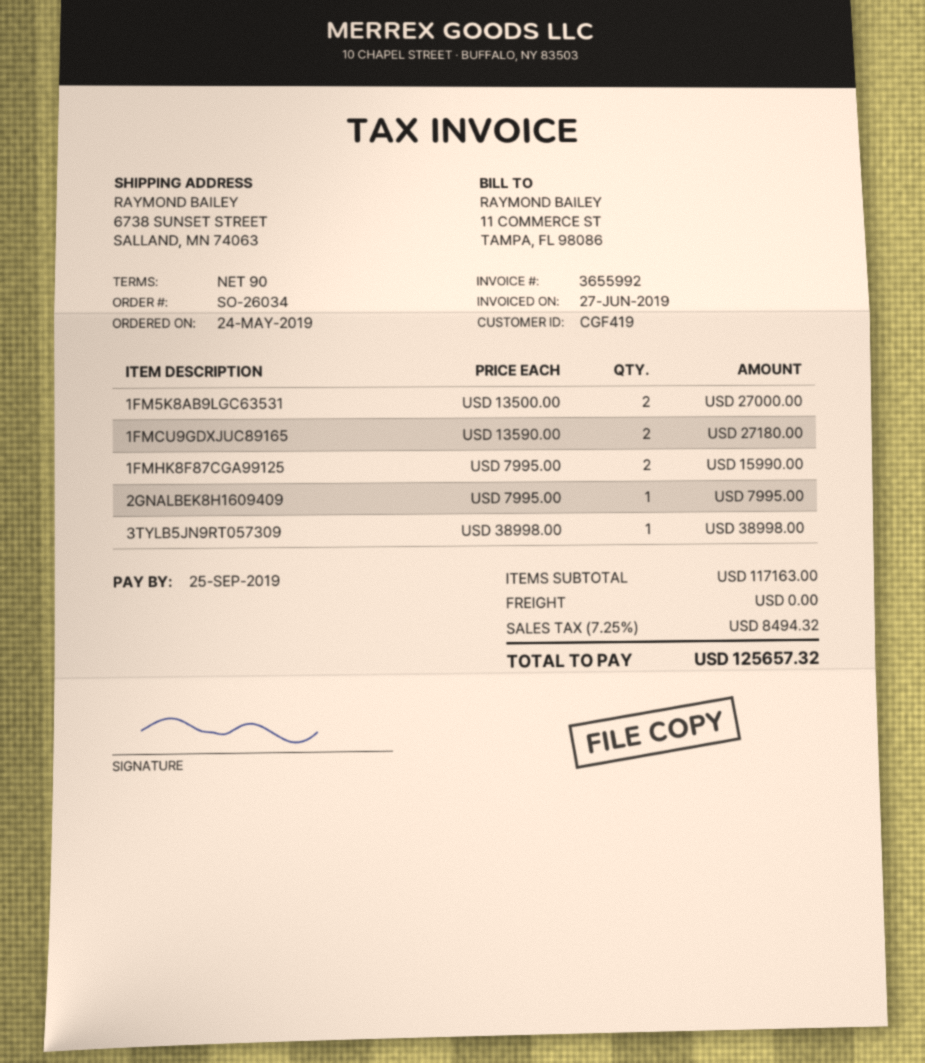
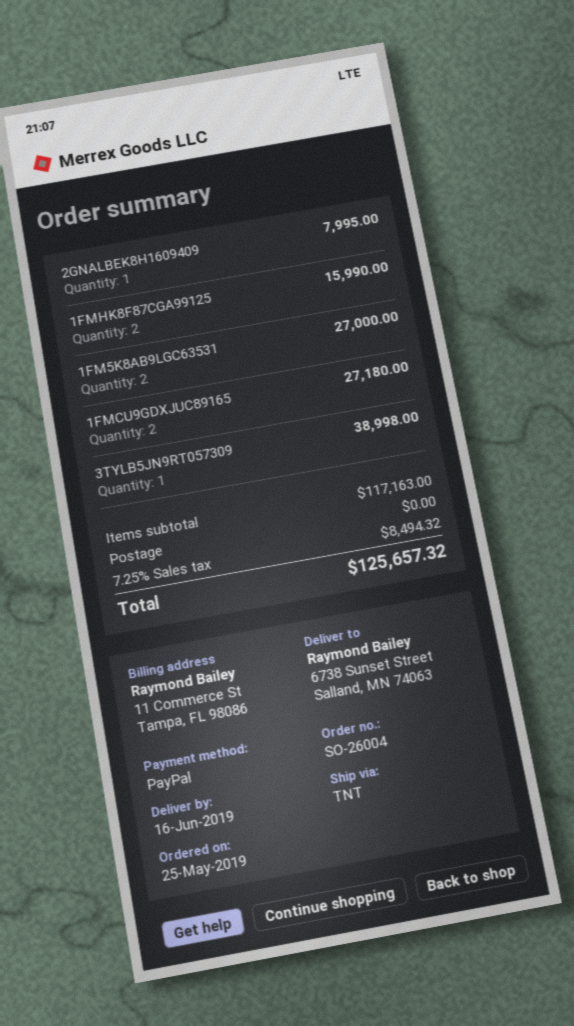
order number: SO-26034 -> SO-26004
order date: 2019-05-24 -> 2019-05-25

